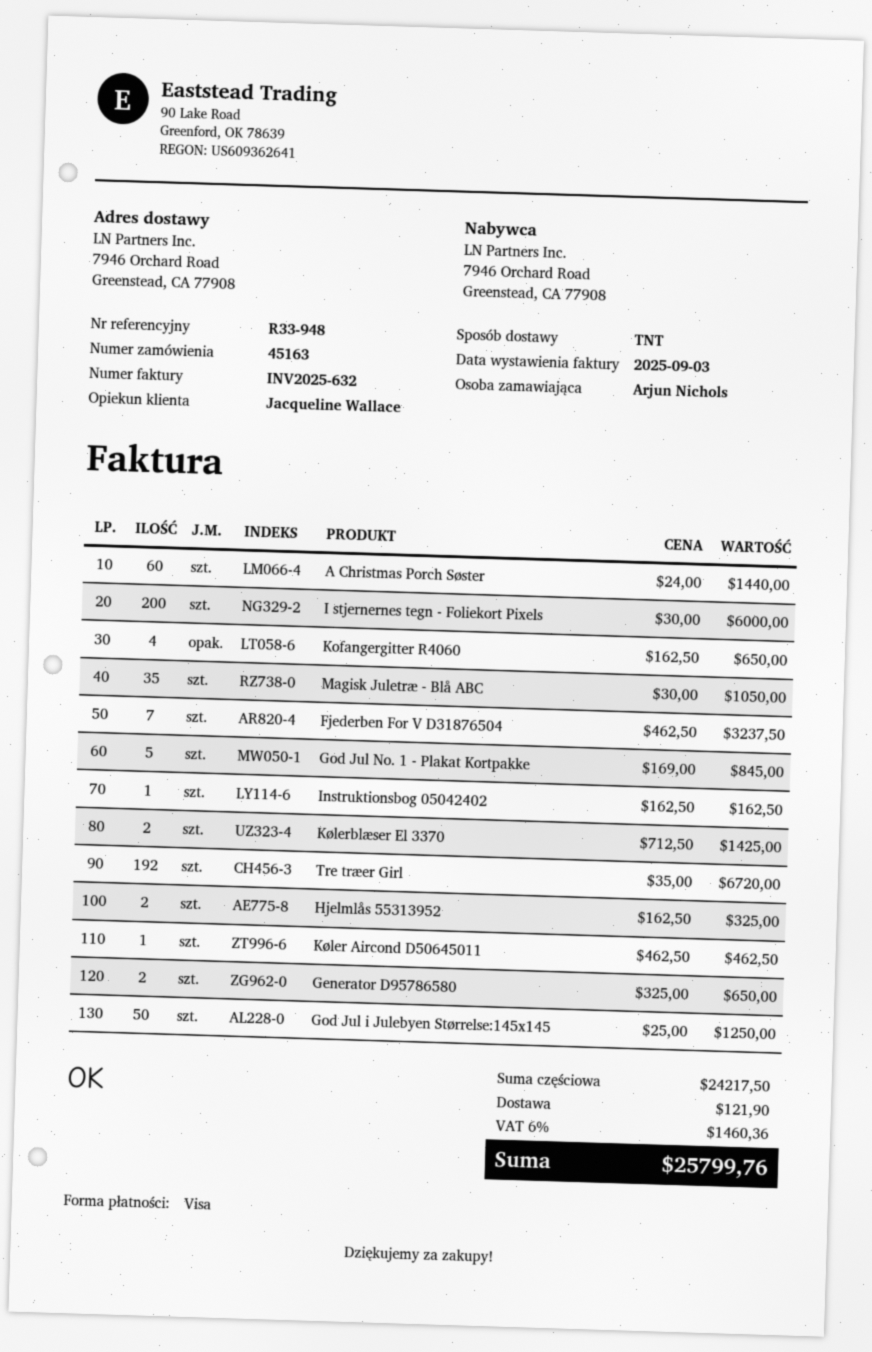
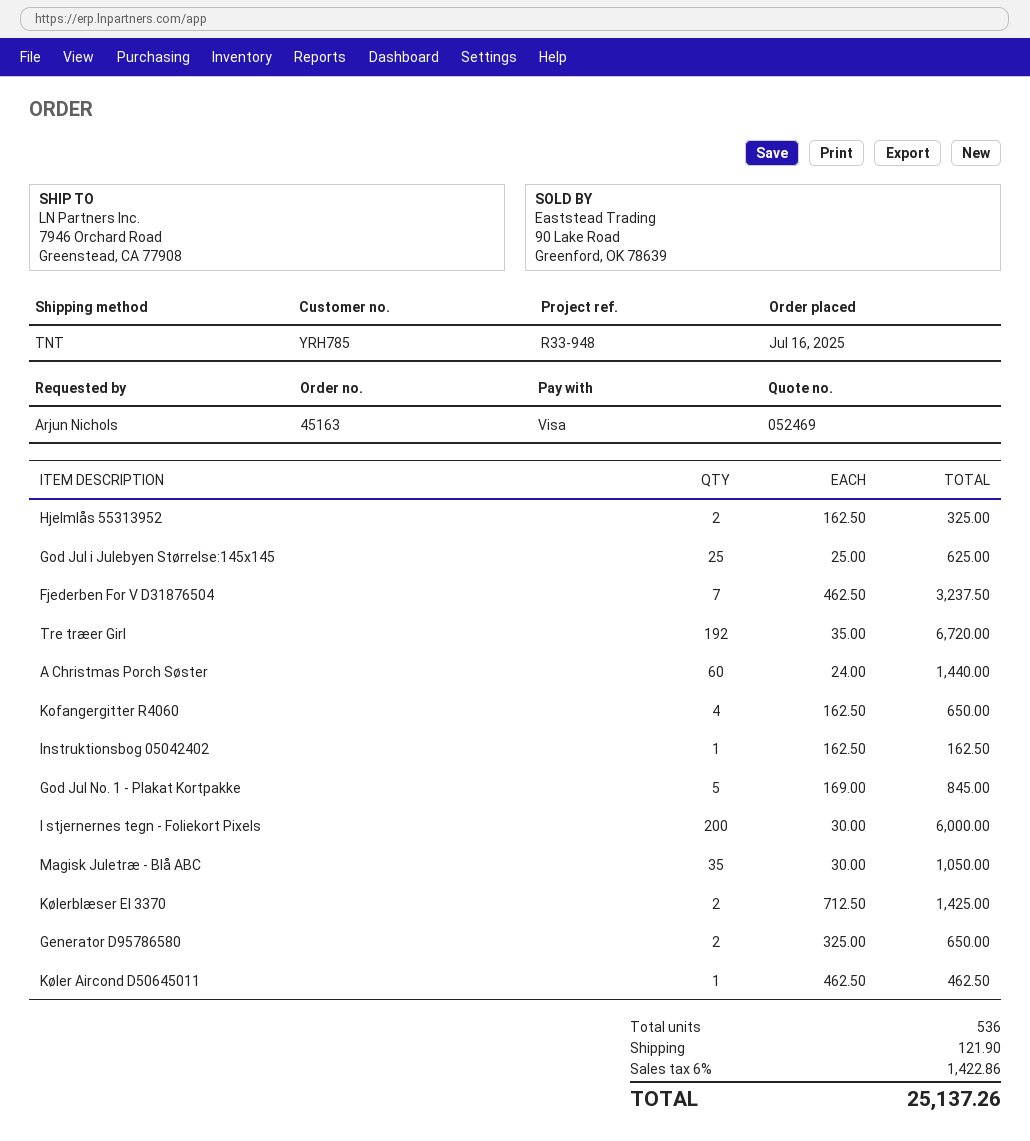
God Jul i Julebyen Størrelse:145x145: 50 x 25.00 = 1250.00 -> 25 x 25.00 = 625.00
tax: 6% = 1460.36 -> 6% = 1422.86
total: 25799.76 -> 25137.26

